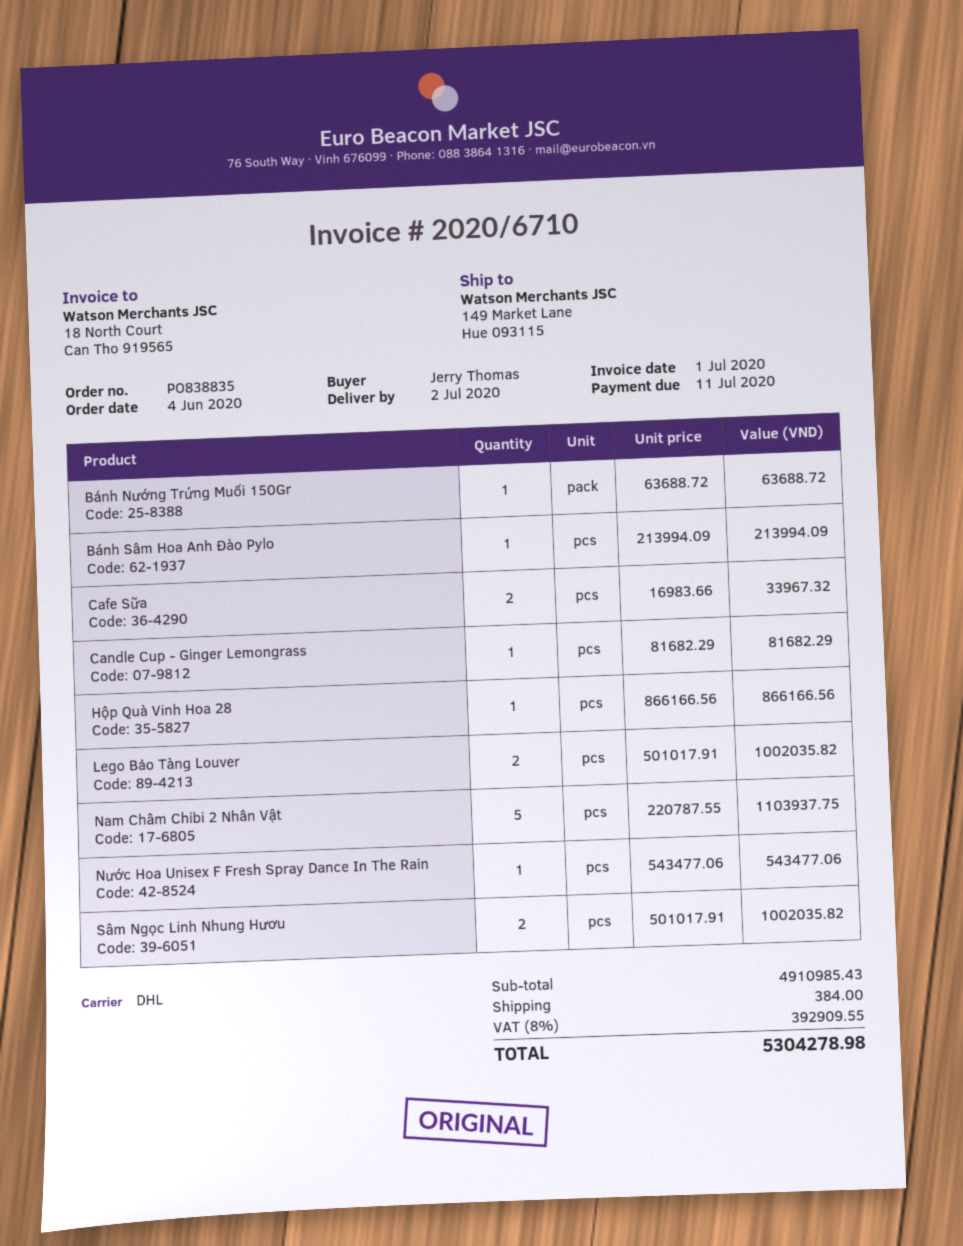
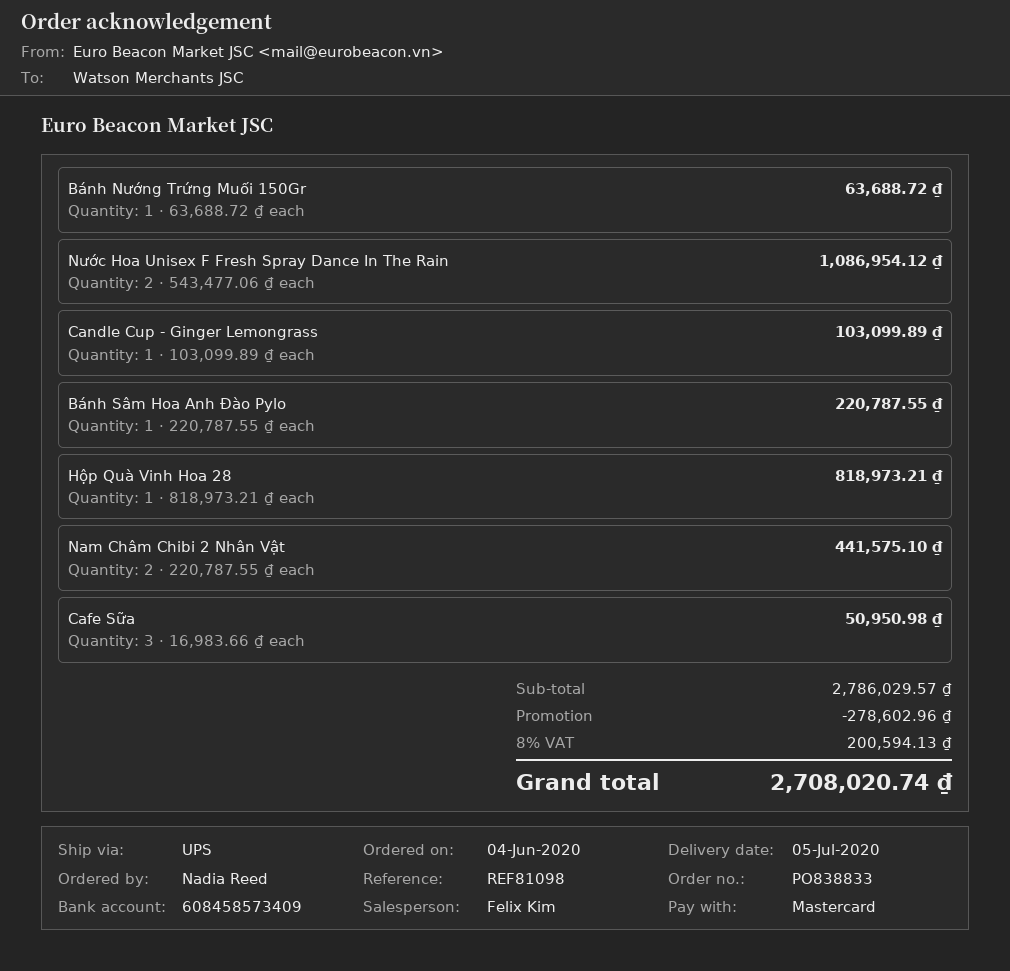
order number: PO838835 -> PO838833
delivery date: 2020-07-02 -> 2020-07-05
ordered by: Jerry Thomas -> Nadia Reed
shipping method: DHL -> UPS
Bánh Sâm Hoa Anh Đào Pylo: 1 x 213994.09 = 213994.09 -> 1 x 220787.55 = 220787.55
Cafe Sữa: 2 x 16983.66 = 33967.32 -> 3 x 16983.66 = 50950.98
Candle Cup - Ginger Lemongrass: 1 x 81682.29 = 81682.29 -> 1 x 103099.89 = 103099.89
Hộp Quà Vinh Hoa 28: 1 x 866166.56 = 866166.56 -> 1 x 818973.21 = 818973.21
Lego Bảo Tàng Louver: 2 x 501017.91 = 1002035.82 -> none
Nam Châm Chibi 2 Nhân Vật: 5 x 220787.55 = 1103937.75 -> 2 x 220787.55 = 441575.10
Nước Hoa Unisex F Fresh Spray Dance In The Rain: 1 x 543477.06 = 543477.06 -> 2 x 543477.06 = 1086954.12
Sâm Ngọc Linh Nhung Hươu: 2 x 501017.91 = 1002035.82 -> none
subtotal: 4910985.43 -> 2786029.57
discount: none -> 278602.96
shipping: 384.00 -> none
tax: 8% = 392909.55 -> 8% = 200594.13
total: 5304278.98 -> 2708020.74

